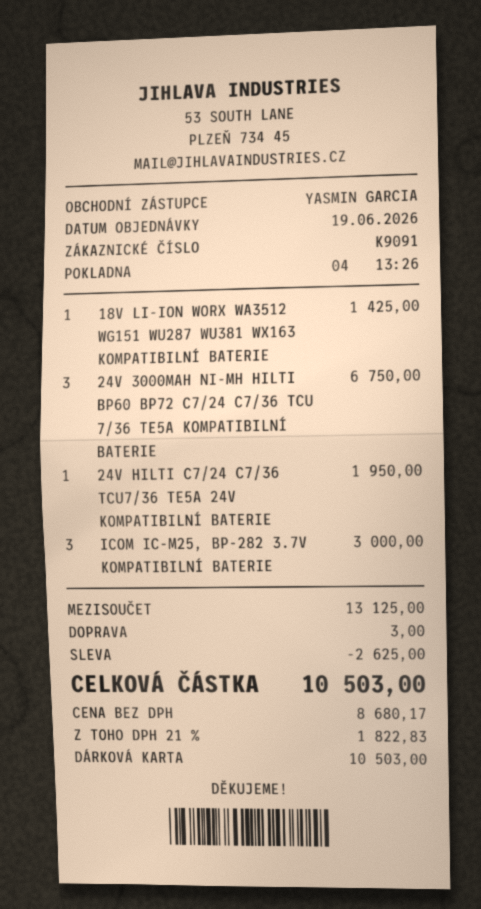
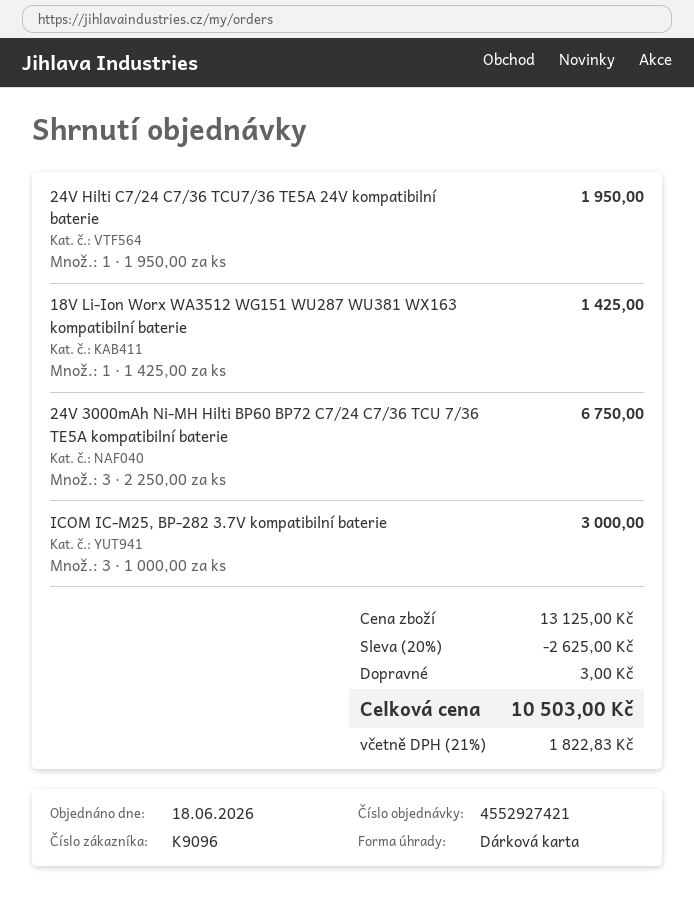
order date: 2026-06-19 -> 2026-06-18
customer number: K9091 -> K9096

